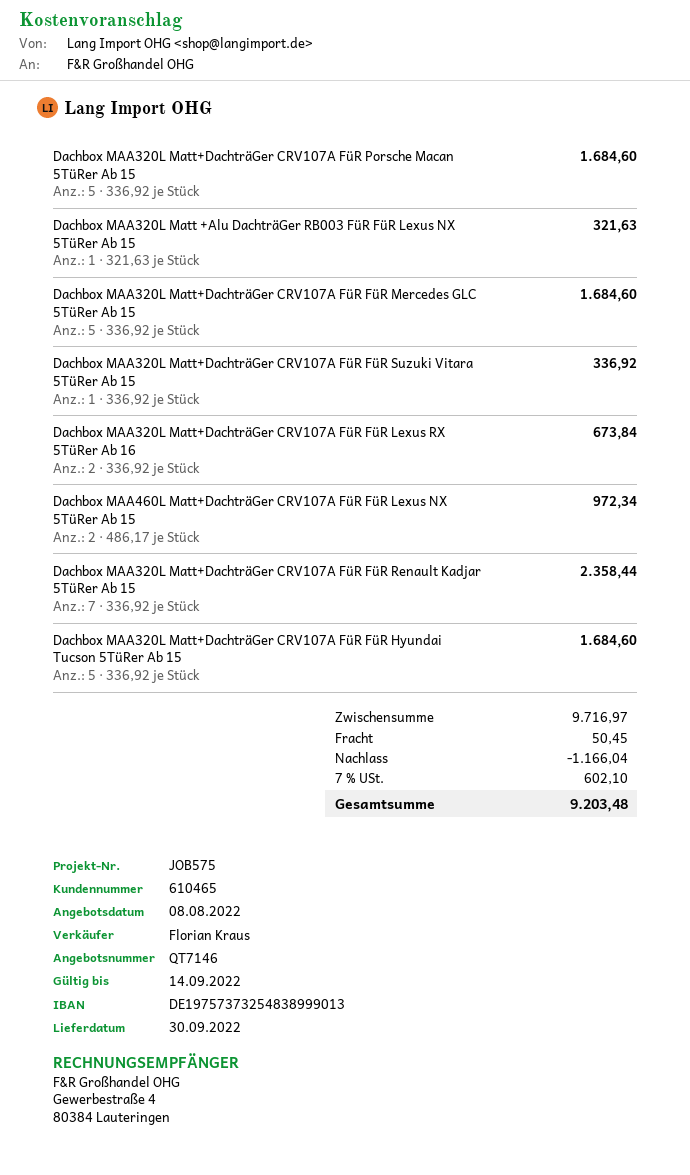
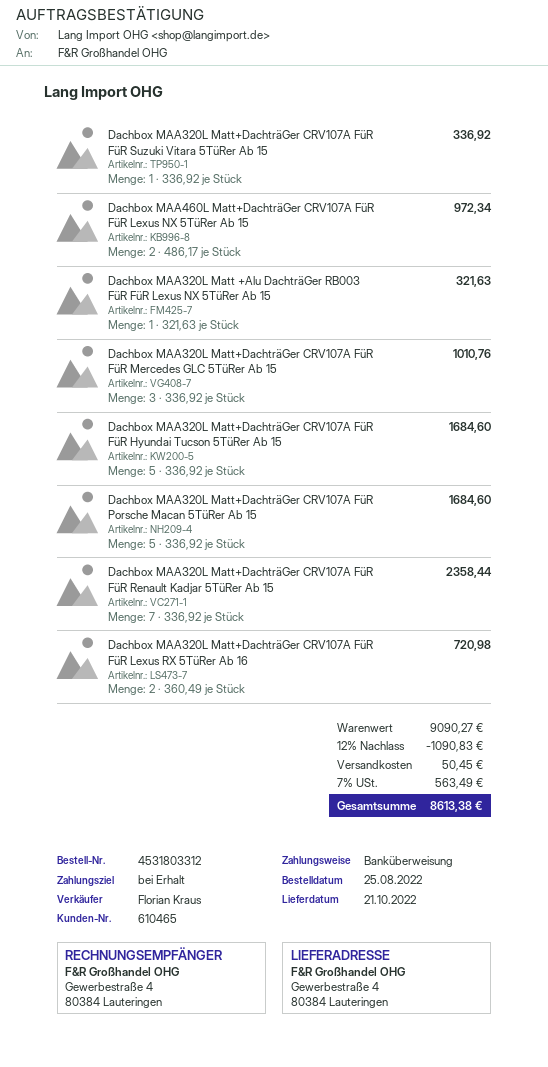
delivery date: 2022-09-30 -> 2022-10-21
Dachbox MAA320L Matt+DachträGer CRV107A FüR FüR Mercedes GLC 5TüRer Ab 15: 5 x 336.92 = 1684.60 -> 3 x 336.92 = 1010.76
Dachbox MAA320L Matt+DachträGer CRV107A FüR FüR Lexus RX 5TüRer Ab 16: 2 x 336.92 = 673.84 -> 2 x 360.49 = 720.98
subtotal: 9716.97 -> 9090.27
discount: 1166.04 -> 1090.83
tax: 7% = 602.10 -> 7% = 563.49
total: 9203.48 -> 8613.38

